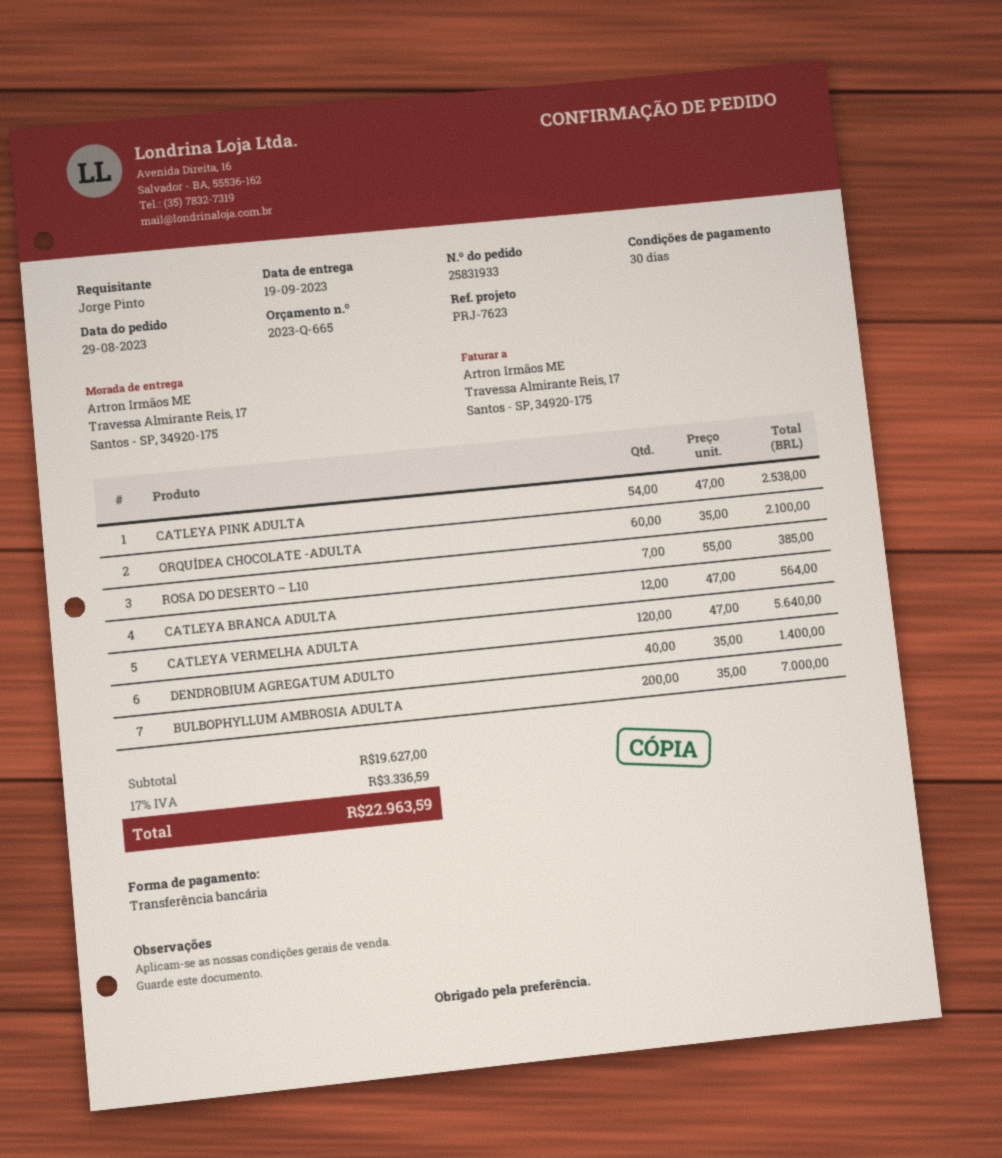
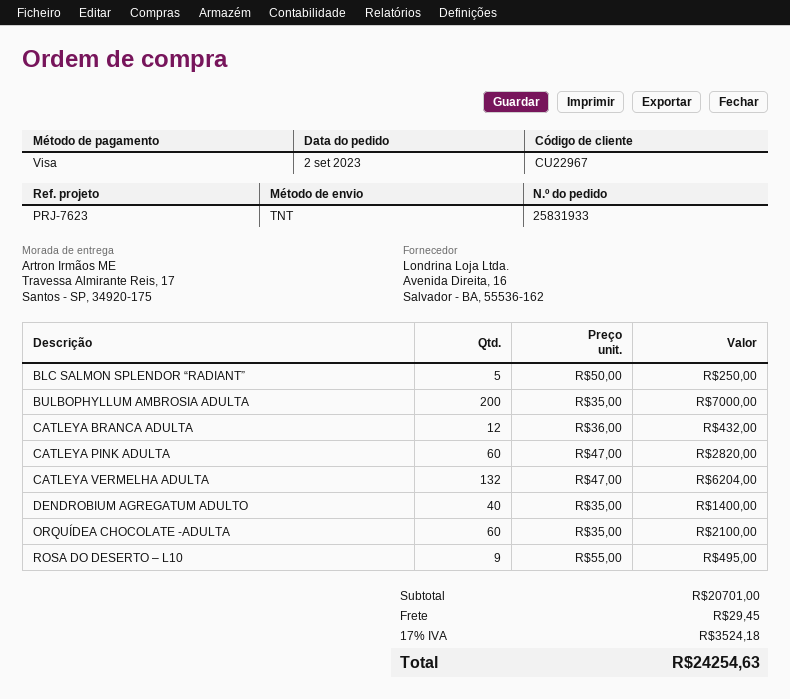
order date: 2023-08-29 -> 2023-09-02
payment method: bank transfer -> Visa
CATLEYA PINK ADULTA: 54 x 47.00 = 2538.00 -> 60 x 47.00 = 2820.00
ROSA DO DESERTO – L10: 7 x 55.00 = 385.00 -> 9 x 55.00 = 495.00
CATLEYA BRANCA ADULTA: 12 x 47.00 = 564.00 -> 12 x 36.00 = 432.00
CATLEYA VERMELHA ADULTA: 120 x 47.00 = 5640.00 -> 132 x 47.00 = 6204.00
BLC SALMON SPLENDOR “RADIANT”: none -> 5 x 50.00 = 250.00
subtotal: 19627.00 -> 20701.00
shipping: none -> 29.45
tax: 17% = 3336.59 -> 17% = 3524.18
total: 22963.59 -> 24254.63

